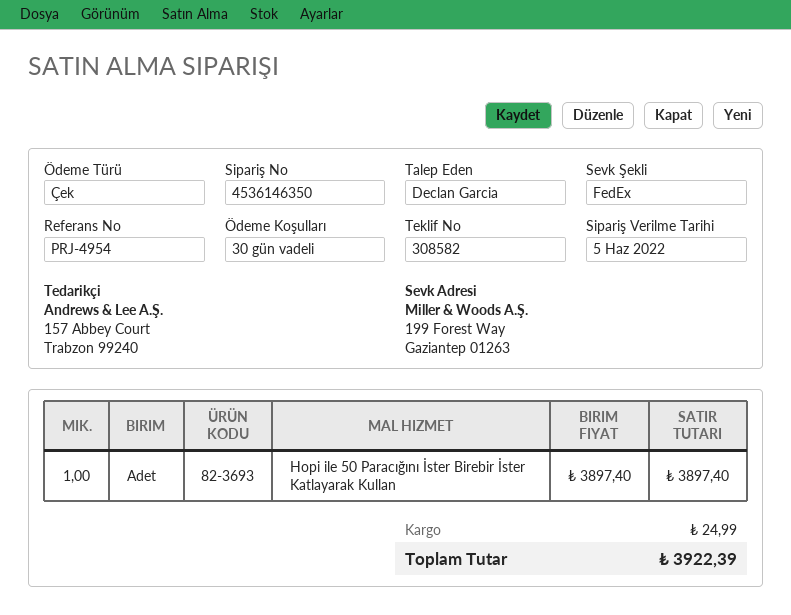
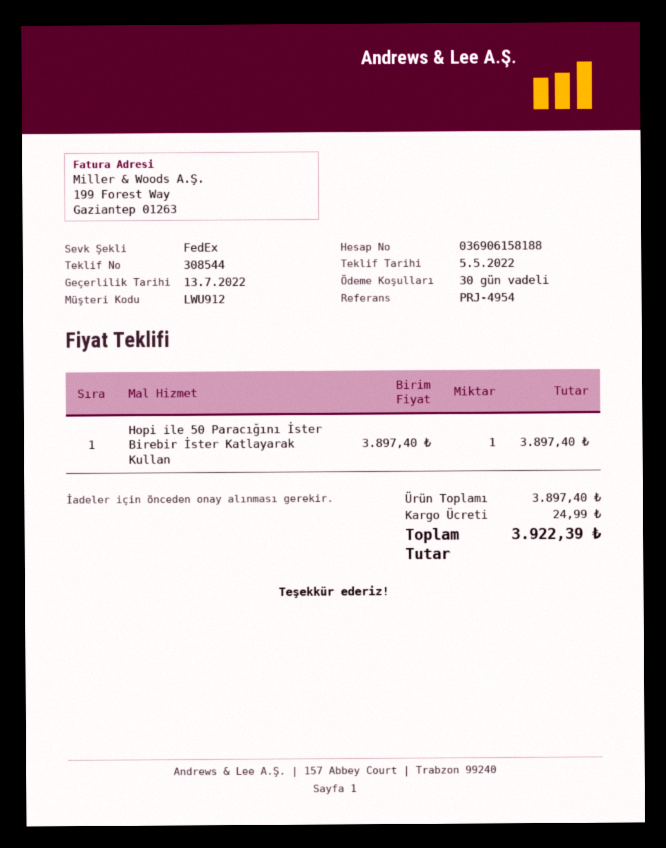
quote number: 308582 -> 308544

